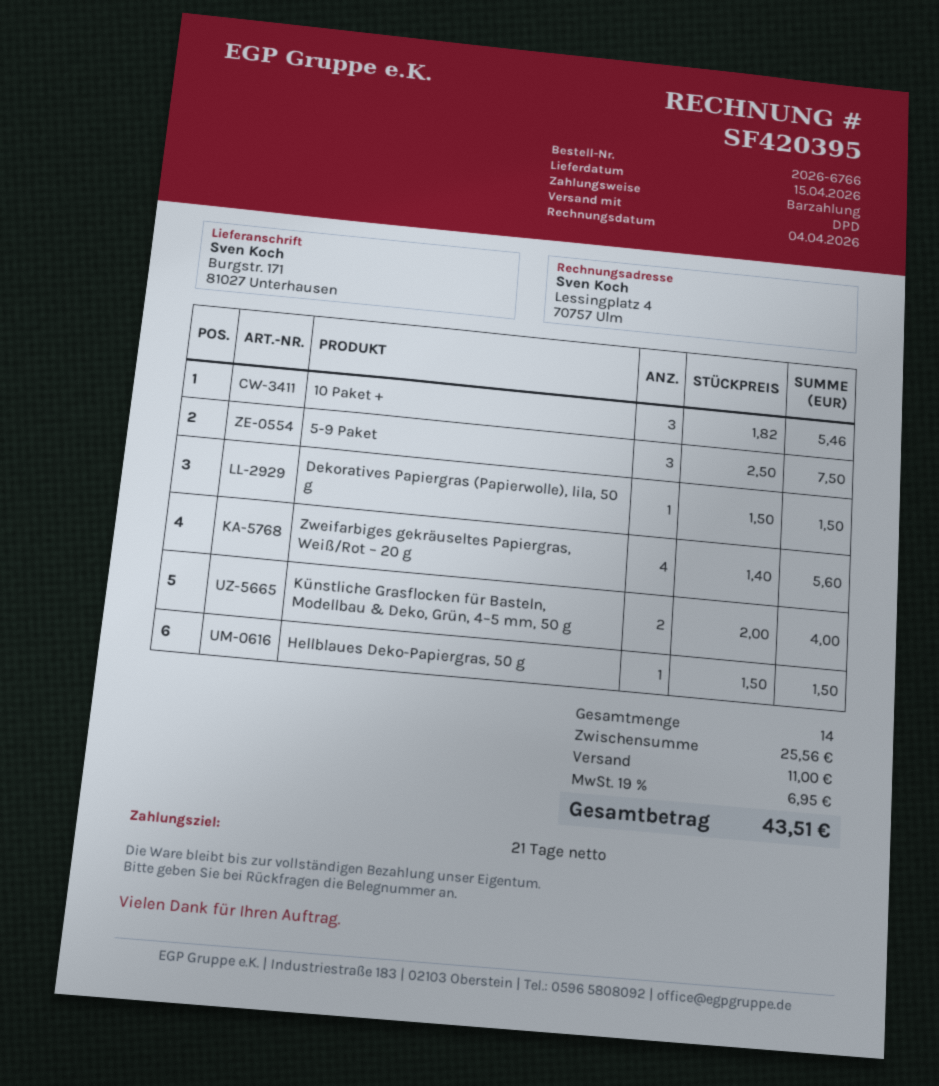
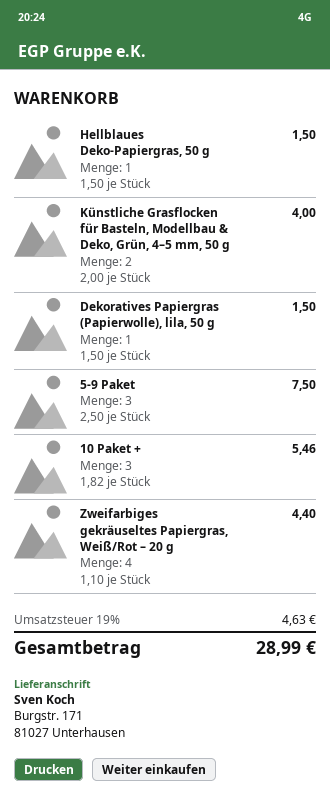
Zweifarbiges gekräuseltes Papiergras, Weiß/Rot – 20 g: 4 x 1.40 = 5.60 -> 4 x 1.10 = 4.40
shipping: 11.00 -> none
tax: 19% = 6.95 -> 19% = 4.63
total: 43.51 -> 28.99

